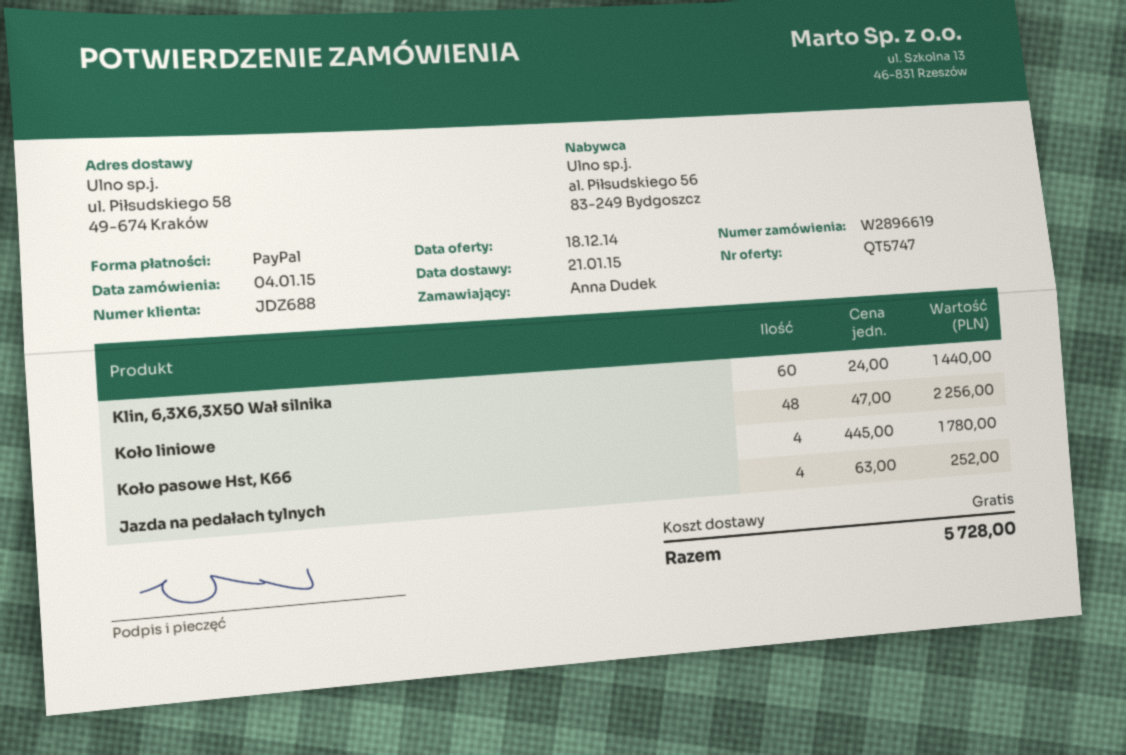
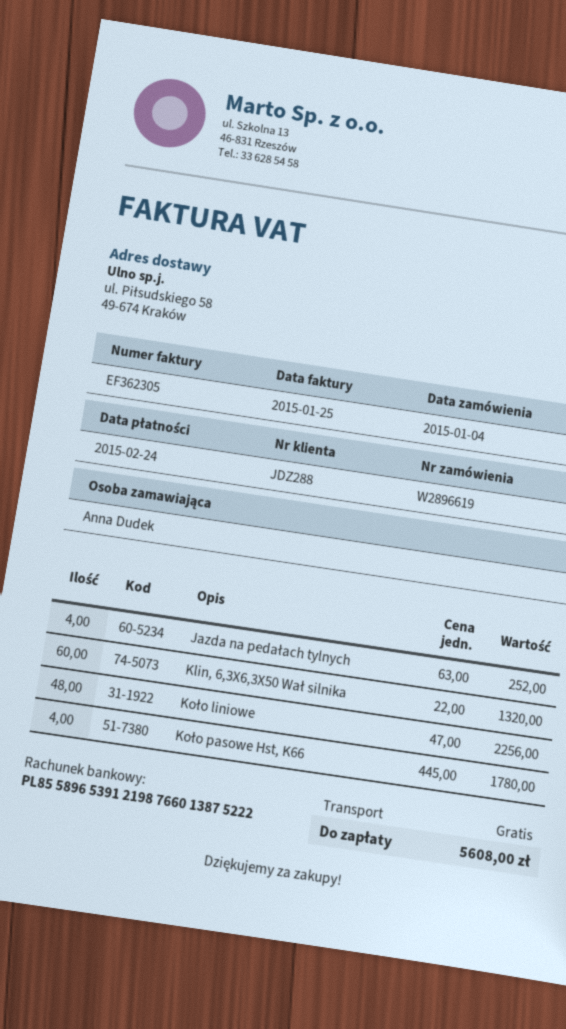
customer number: JDZ688 -> JDZ288
Klin, 6,3X6,3X50 Wał silnika: 60 x 24.00 = 1440.00 -> 60 x 22.00 = 1320.00
total: 5728.00 -> 5608.00

